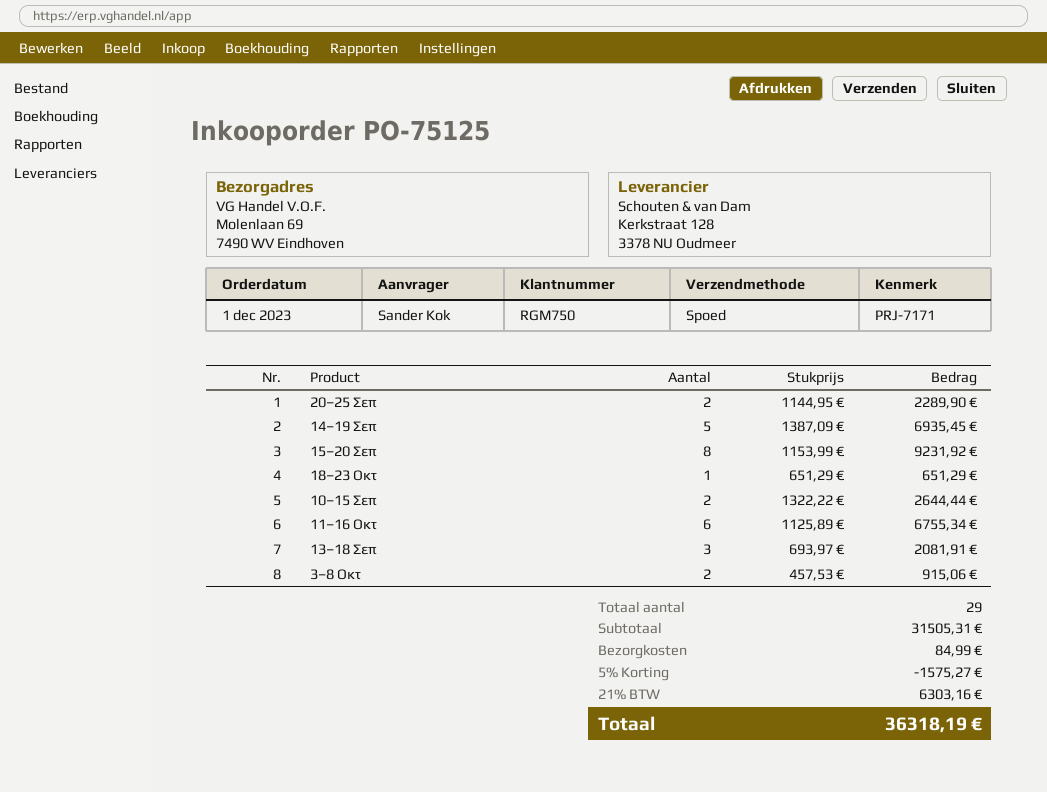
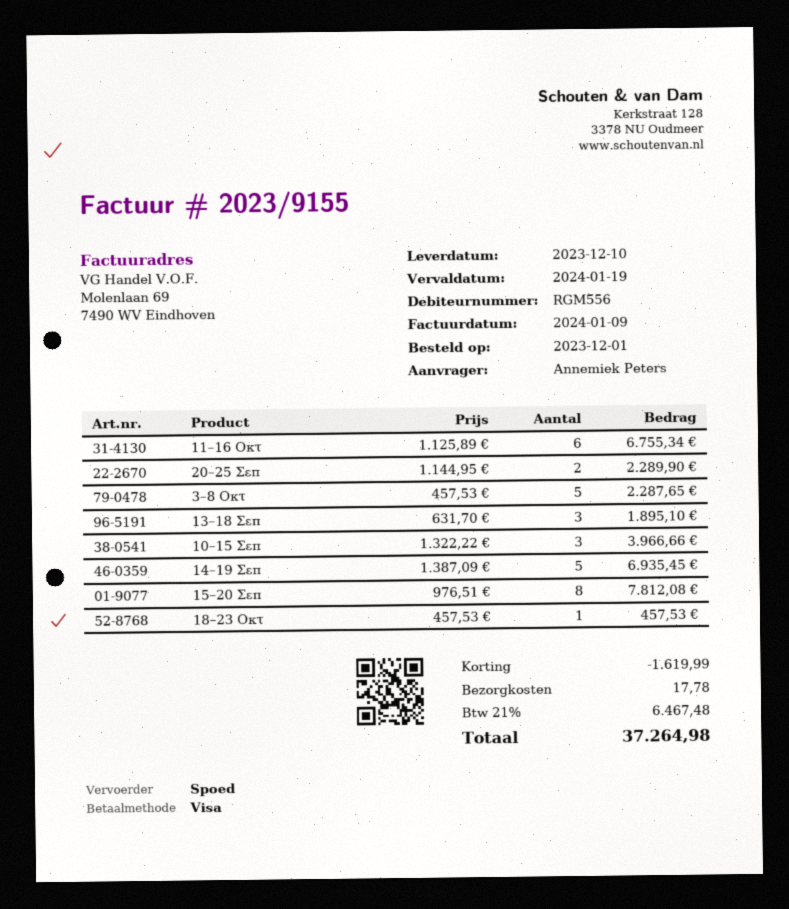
customer number: RGM750 -> RGM556
ordered by: Sander Kok -> Annemiek Peters
15–20 Σεπ: 8 x 1153.99 = 9231.92 -> 8 x 976.51 = 7812.08
18–23 Οκτ: 1 x 651.29 = 651.29 -> 1 x 457.53 = 457.53
10–15 Σεπ: 2 x 1322.22 = 2644.44 -> 3 x 1322.22 = 3966.66
13–18 Σεπ: 3 x 693.97 = 2081.91 -> 3 x 631.70 = 1895.10
3–8 Οκτ: 2 x 457.53 = 915.06 -> 5 x 457.53 = 2287.65
discount: 1575.27 -> 1619.99
shipping: 84.99 -> 17.78
tax: 21% = 6303.16 -> 21% = 6467.48
total: 36318.19 -> 37264.98

